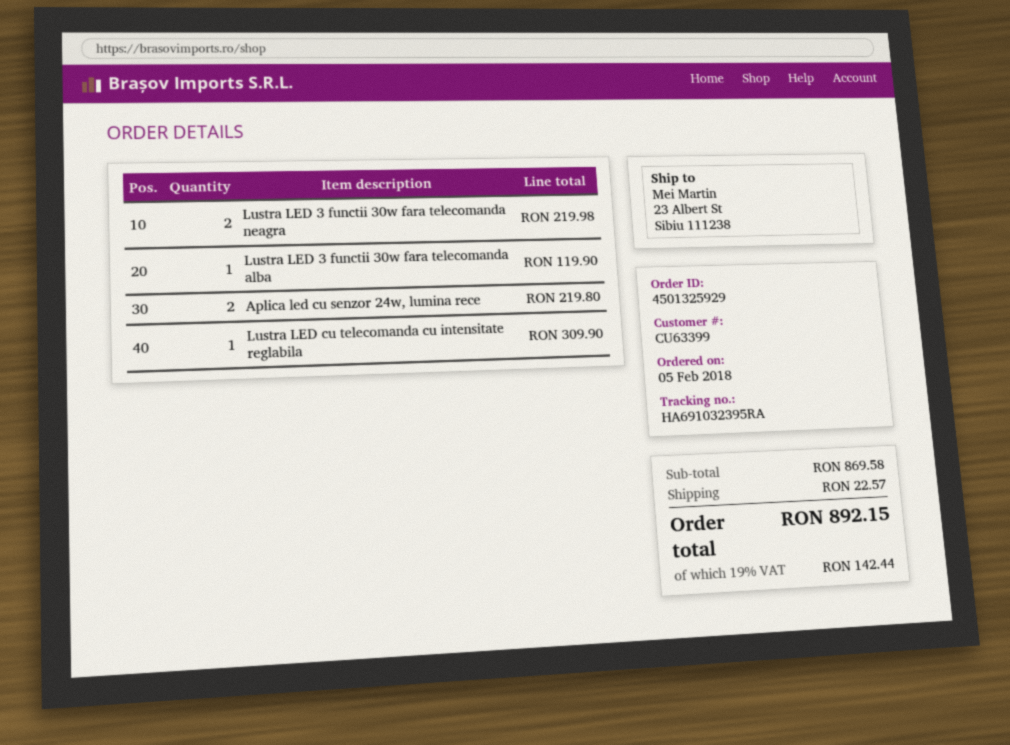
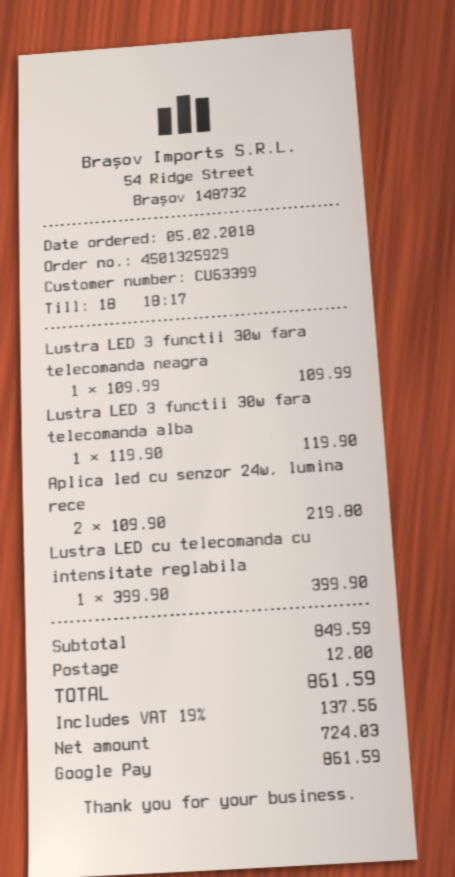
Lustra LED 3 functii 30w fara telecomanda neagra: 2 for 219.98 -> 1 for 109.99
Lustra LED cu telecomanda cu intensitate reglabila: 1 for 309.90 -> 1 for 399.90
subtotal: 869.58 -> 849.59
shipping: 22.57 -> 12.00
tax: 19% = 142.44 -> 19% = 137.56
total: 892.15 -> 861.59

